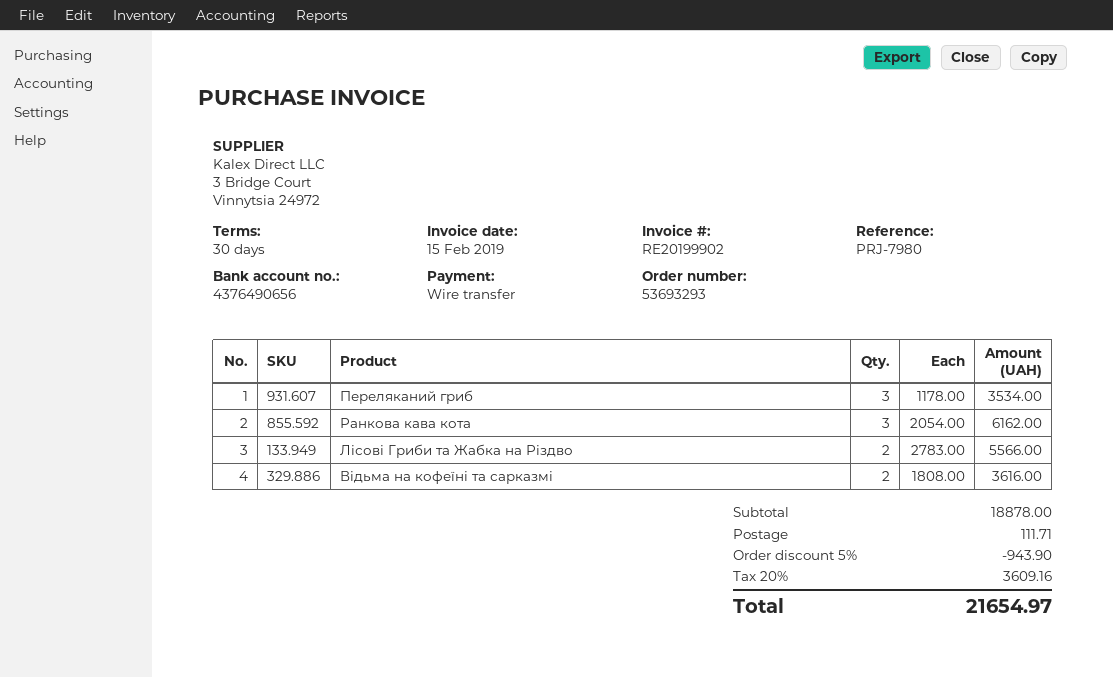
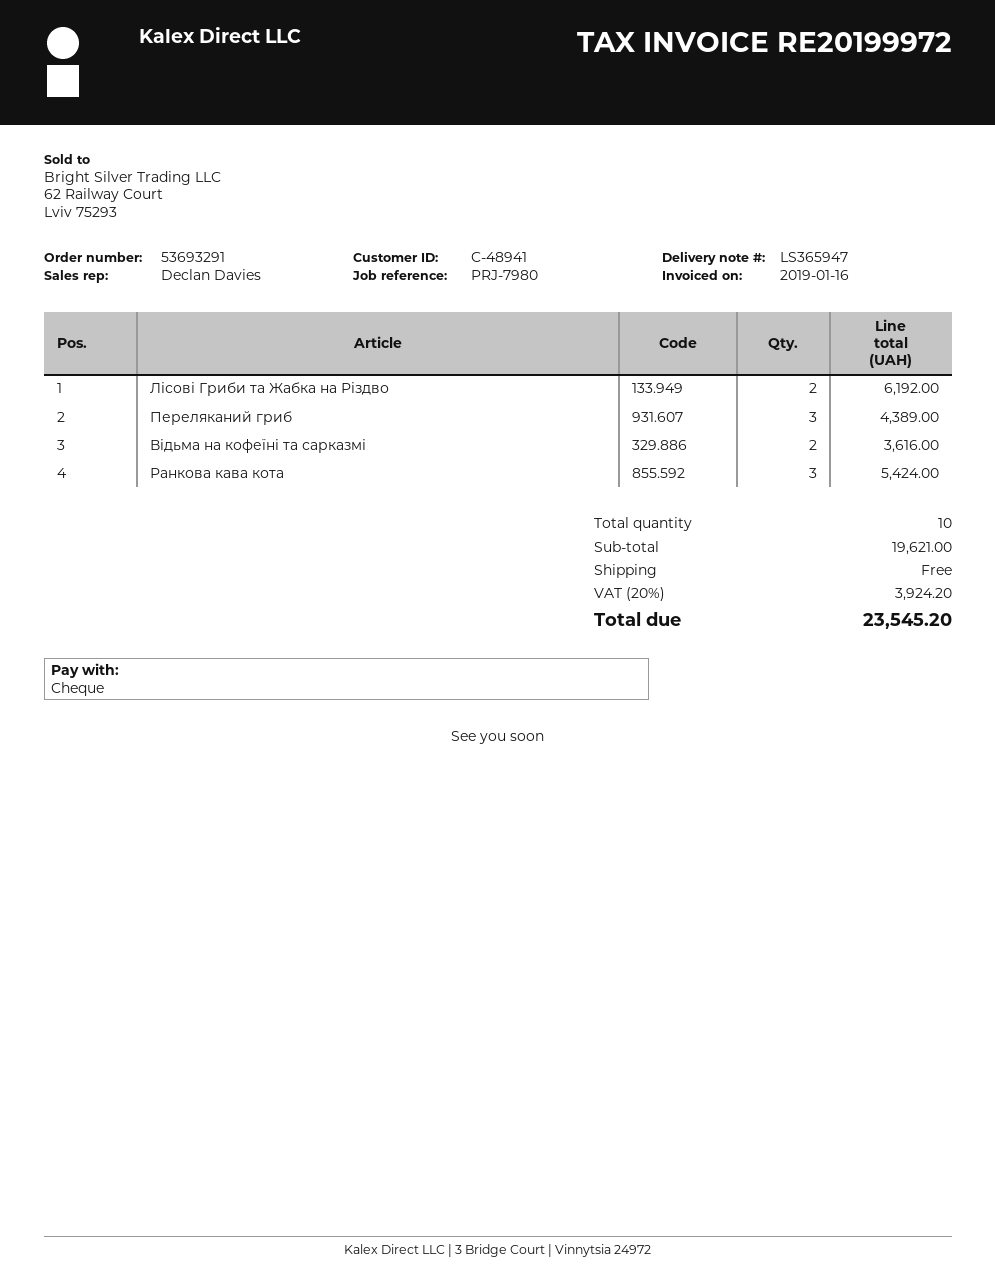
order number: 53693293 -> 53693291
invoice number: RE20199902 -> RE20199972
invoice date: 2019-02-15 -> 2019-01-16
payment method: bank transfer -> cheque
Переляканий гриб: 3 for 3534.00 -> 3 for 4389.00
Ранкова кава кота: 3 for 6162.00 -> 3 for 5424.00
Лісові Гриби та Жабка на Різдво: 2 for 5566.00 -> 2 for 6192.00
subtotal: 18878.00 -> 19621.00
discount: 5% = 943.90 -> none
shipping: 111.71 -> 0.00
tax: 20% = 3609.16 -> 20% = 3924.20
total: 21654.97 -> 23545.20

